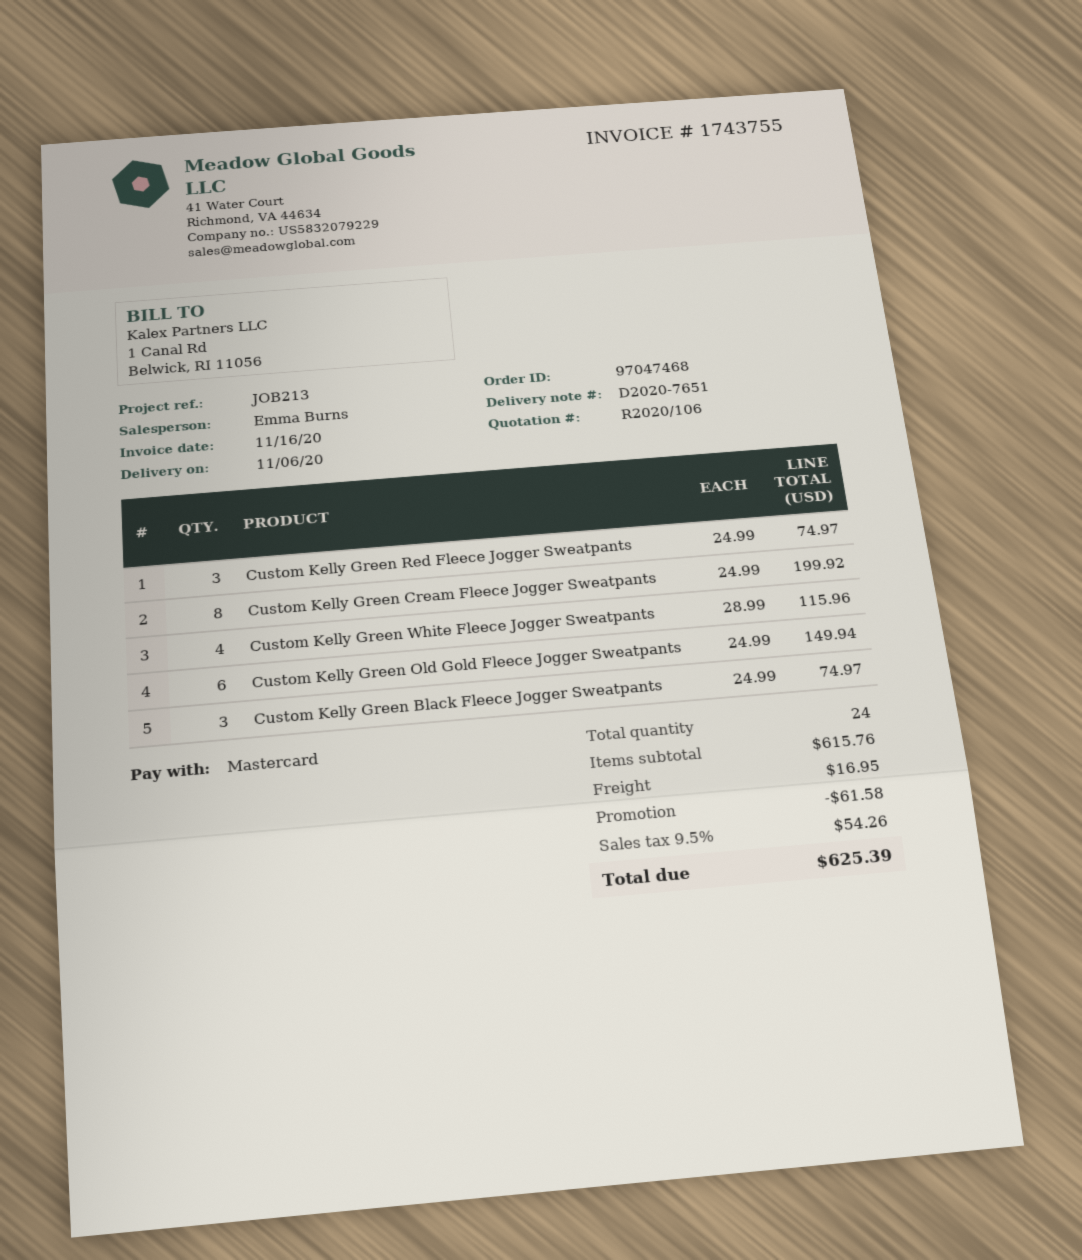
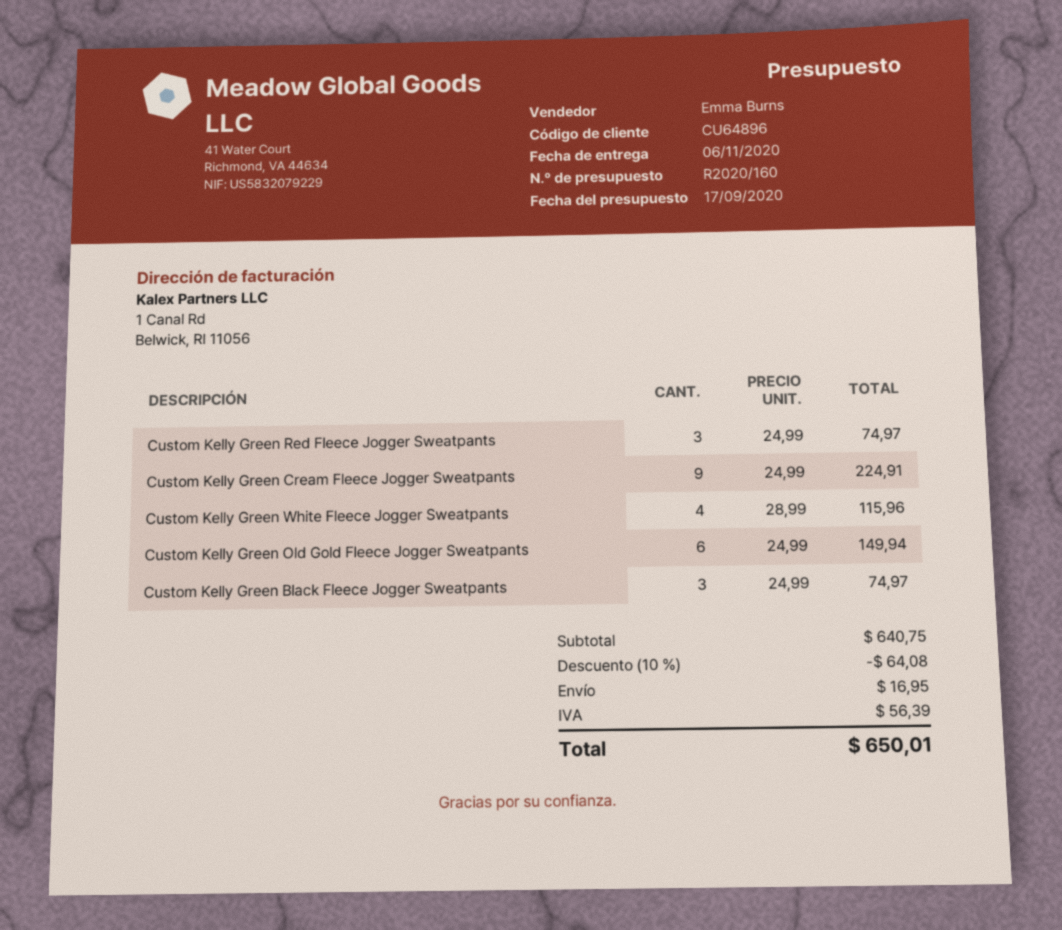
quote number: R2020/106 -> R2020/160
Custom Kelly Green Cream Fleece Jogger Sweatpants: 8 x 24.99 = 199.92 -> 9 x 24.99 = 224.91
subtotal: 615.76 -> 640.75
discount: 61.58 -> 64.08
tax: 54.26 -> 56.39
total: 625.39 -> 650.01

